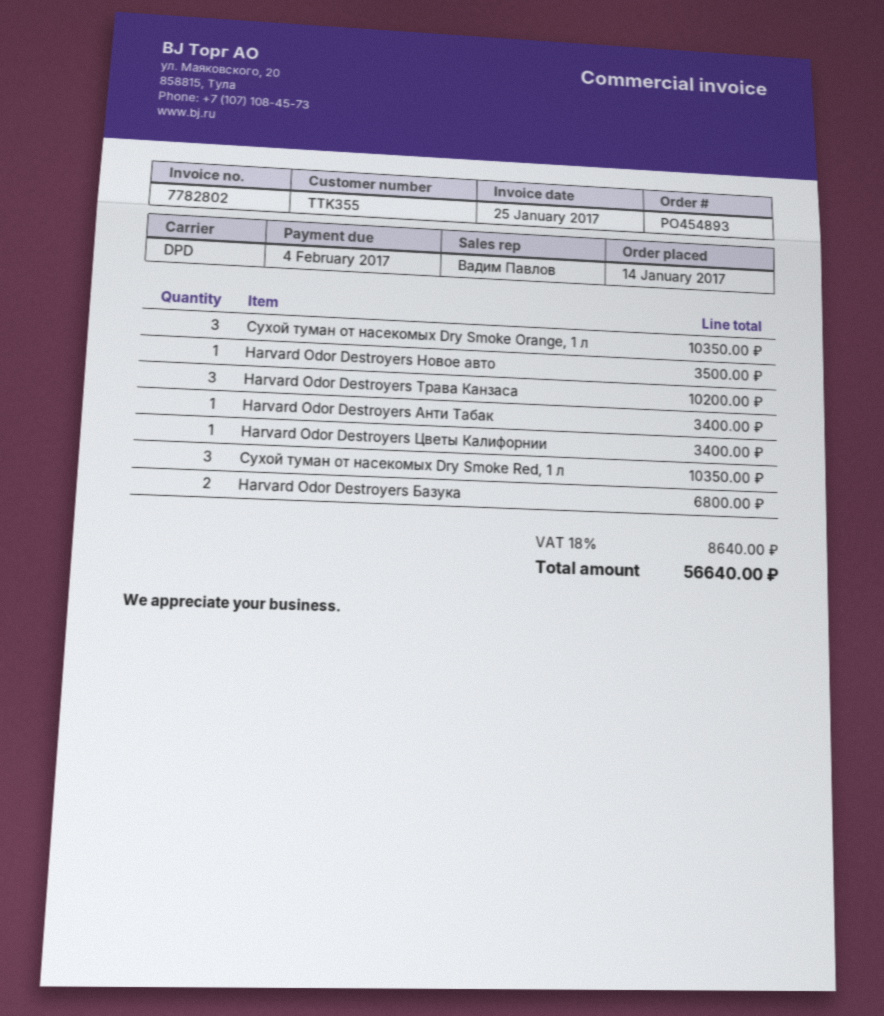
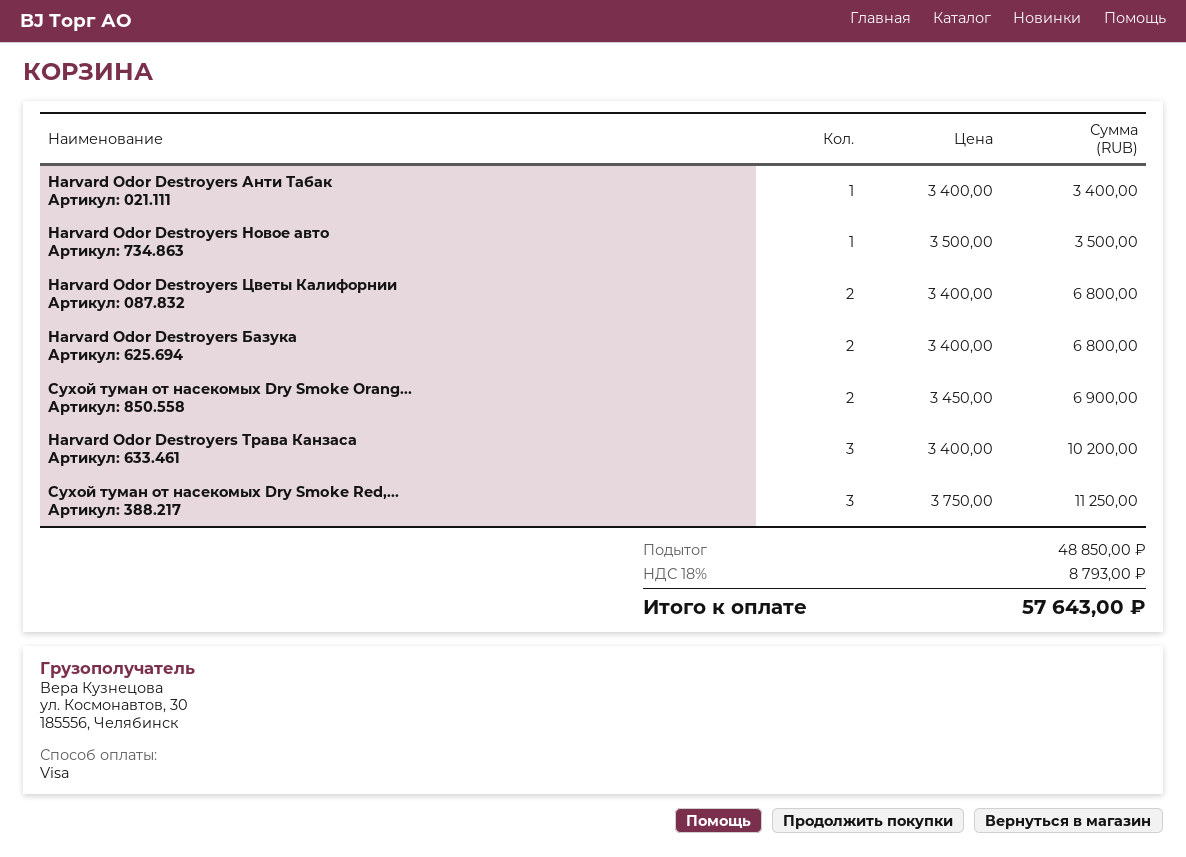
Сухой туман от насекомых Dry Smoke Orange, 1 л: 3 for 10350.00 -> 2 for 6900.00
Harvard Odor Destroyers Цветы Калифорнии: 1 for 3400.00 -> 2 for 6800.00
Сухой туман от насекомых Dry Smoke Red, 1 л: 3 for 10350.00 -> 3 for 11250.00
tax: 18% = 8640.00 -> 18% = 8793.00
total: 56640.00 -> 57643.00

